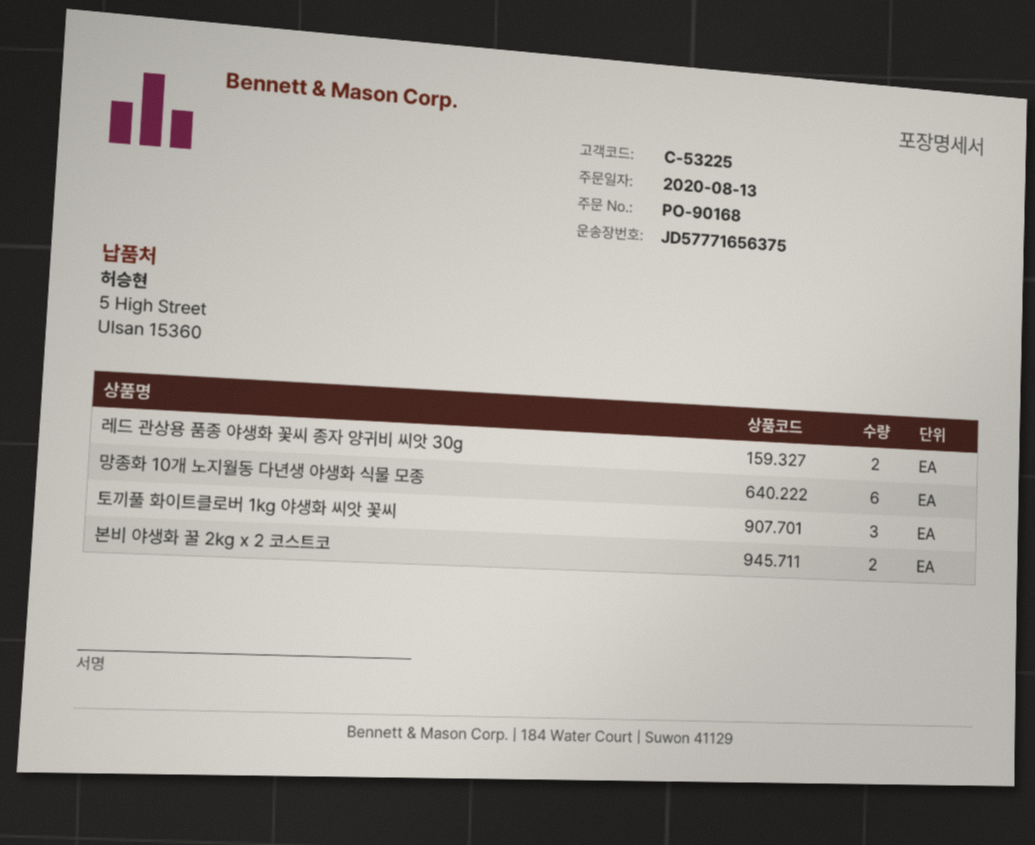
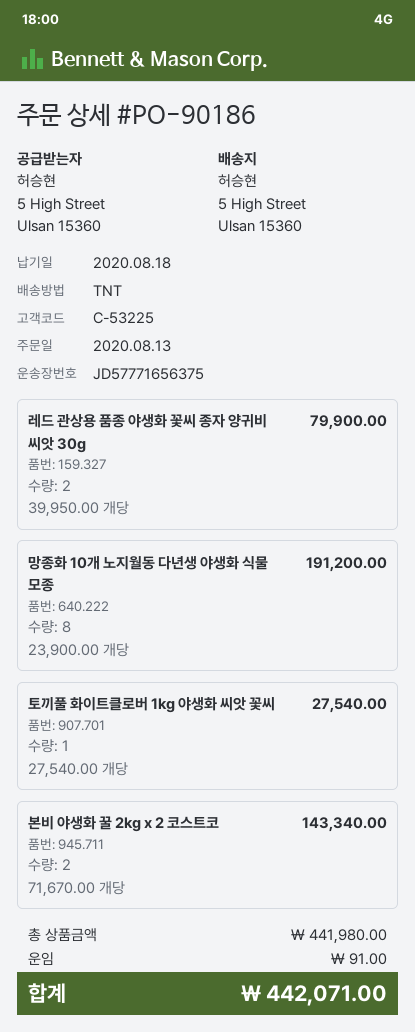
order number: PO-90168 -> PO-90186
망종화 10개 노지월동 다년생 야생화 식물 모종: 6 -> 8
토끼풀 화이트클로버 1kg 야생화 씨앗 꽃씨: 3 -> 1

